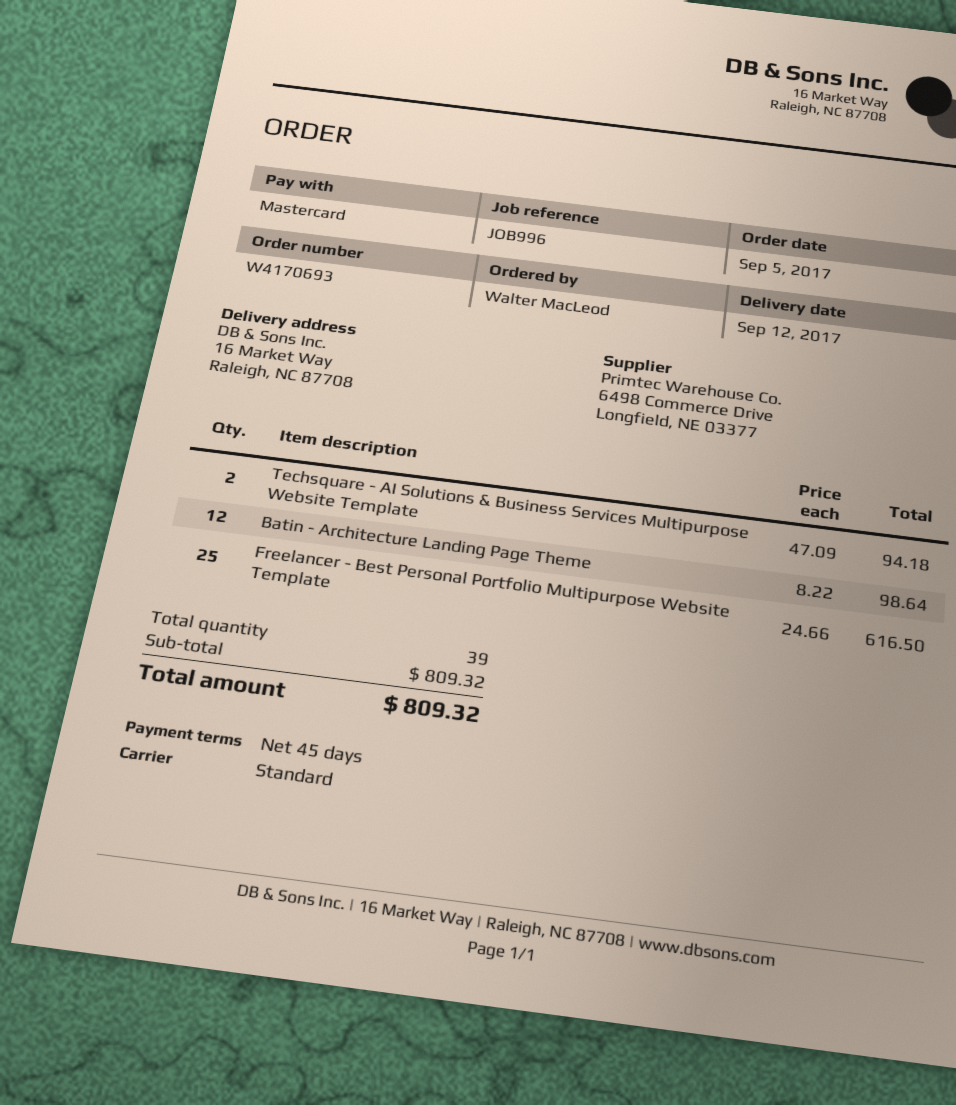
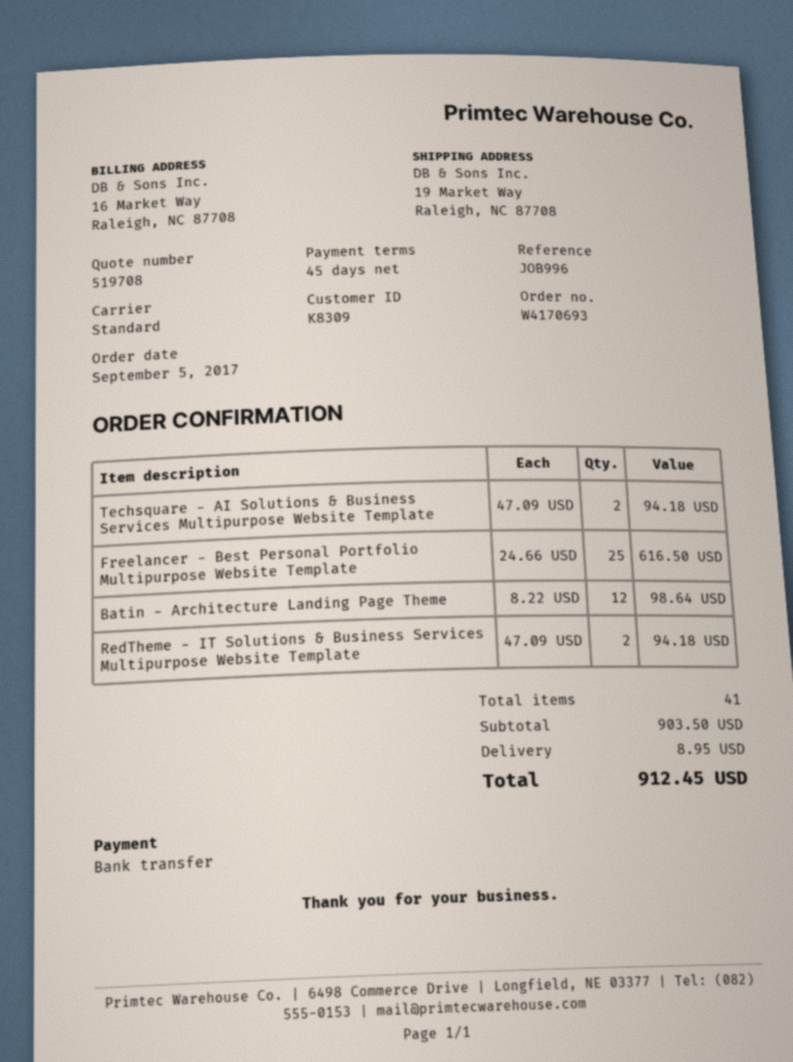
payment method: Mastercard -> bank transfer
ship to: 16 Market Way, Raleigh, NC 87708 -> 19 Market Way, Raleigh, NC 87708
RedTheme - IT Solutions & Business Services Multipurpose Website Template: none -> 2 x 47.09 = 94.18
total quantity: 39 -> 41
subtotal: 809.32 -> 903.50
shipping: none -> 8.95
total: 809.32 -> 912.45

